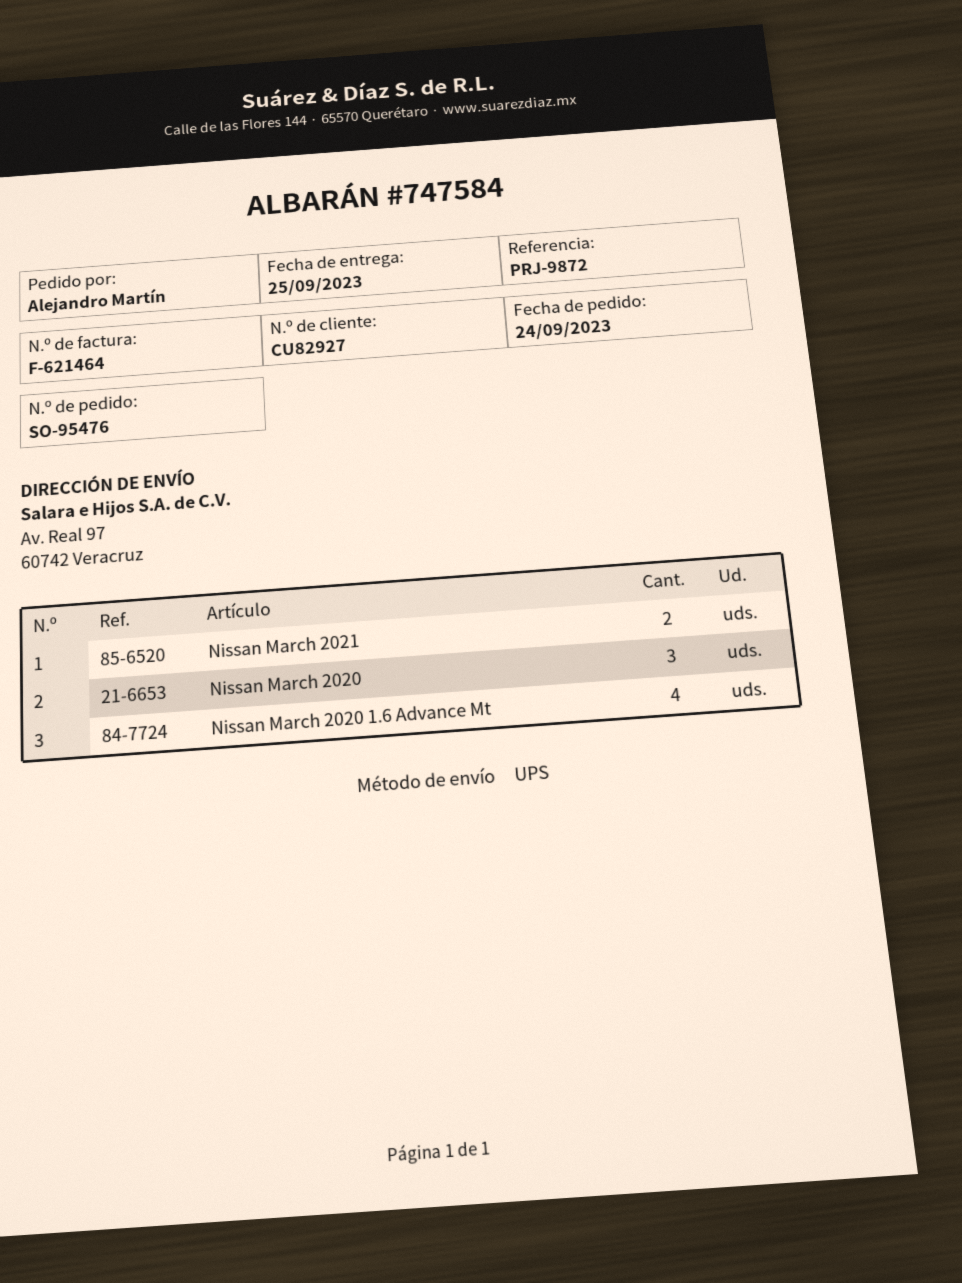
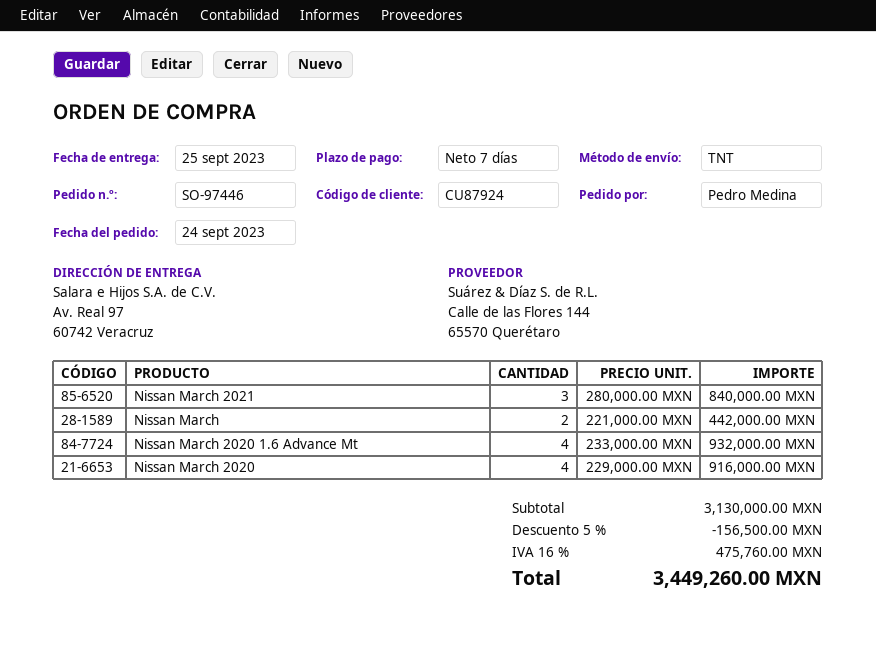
order number: SO-95476 -> SO-97446
customer number: CU82927 -> CU87924
ordered by: Alejandro Martín -> Pedro Medina
shipping method: UPS -> TNT
Nissan March 2021: 2 -> 3
Nissan March 2020: 3 -> 4
Nissan March: none -> 2

